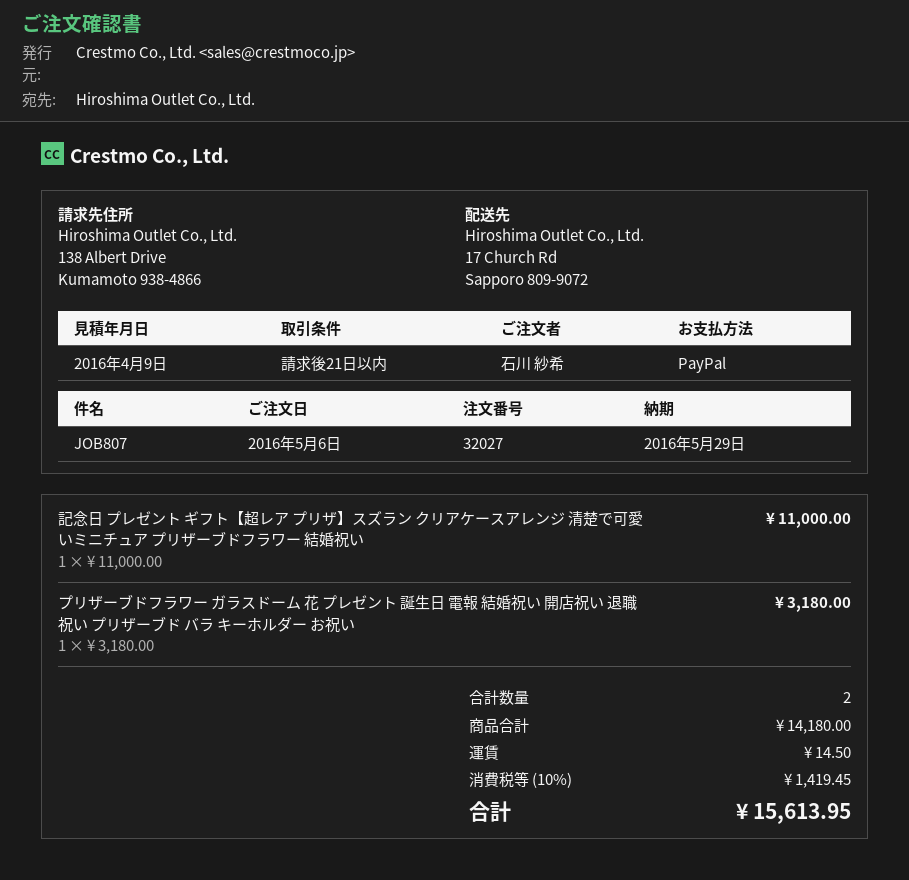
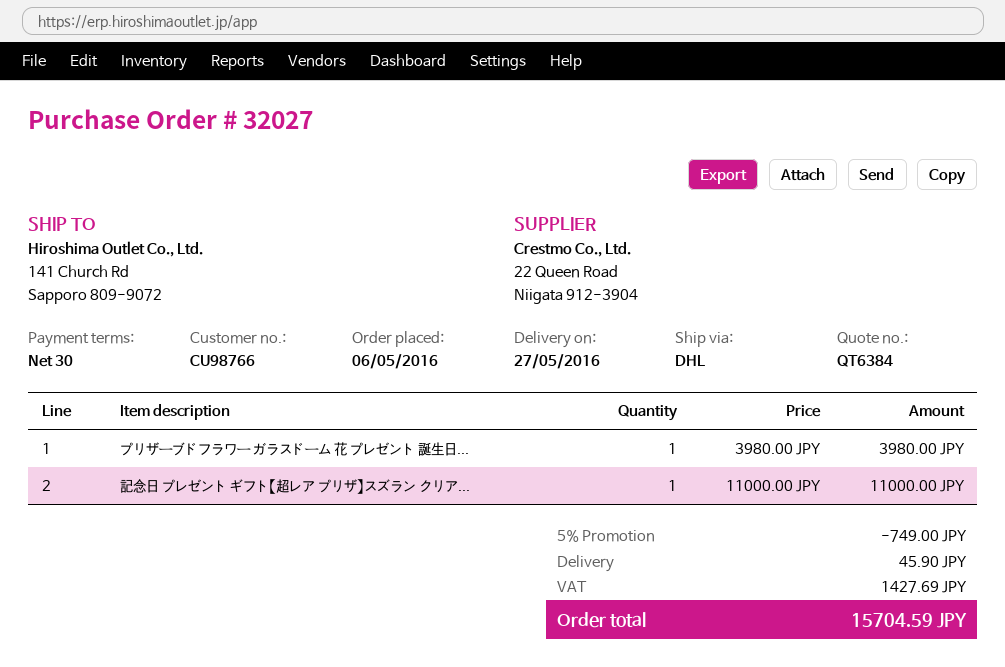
delivery date: 2016-05-29 -> 2016-05-27
payment terms: 21 days -> 30 days
ship to: 17 Church Rd, Sapporo 809-9072 -> 141 Church Rd, Sapporo 809-9072
プリザーブドフラワー ガラスドーム 花 プレゼント 誕生日 電報 結婚祝い 開店祝い 退職祝い プリザーブド バラ キーホルダー お祝い: 1 x 3180.00 = 3180.00 -> 1 x 3980.00 = 3980.00
discount: none -> 5% = 749.00
shipping: 14.50 -> 45.90
tax: 1419.45 -> 1427.69
total: 15613.95 -> 15704.59

